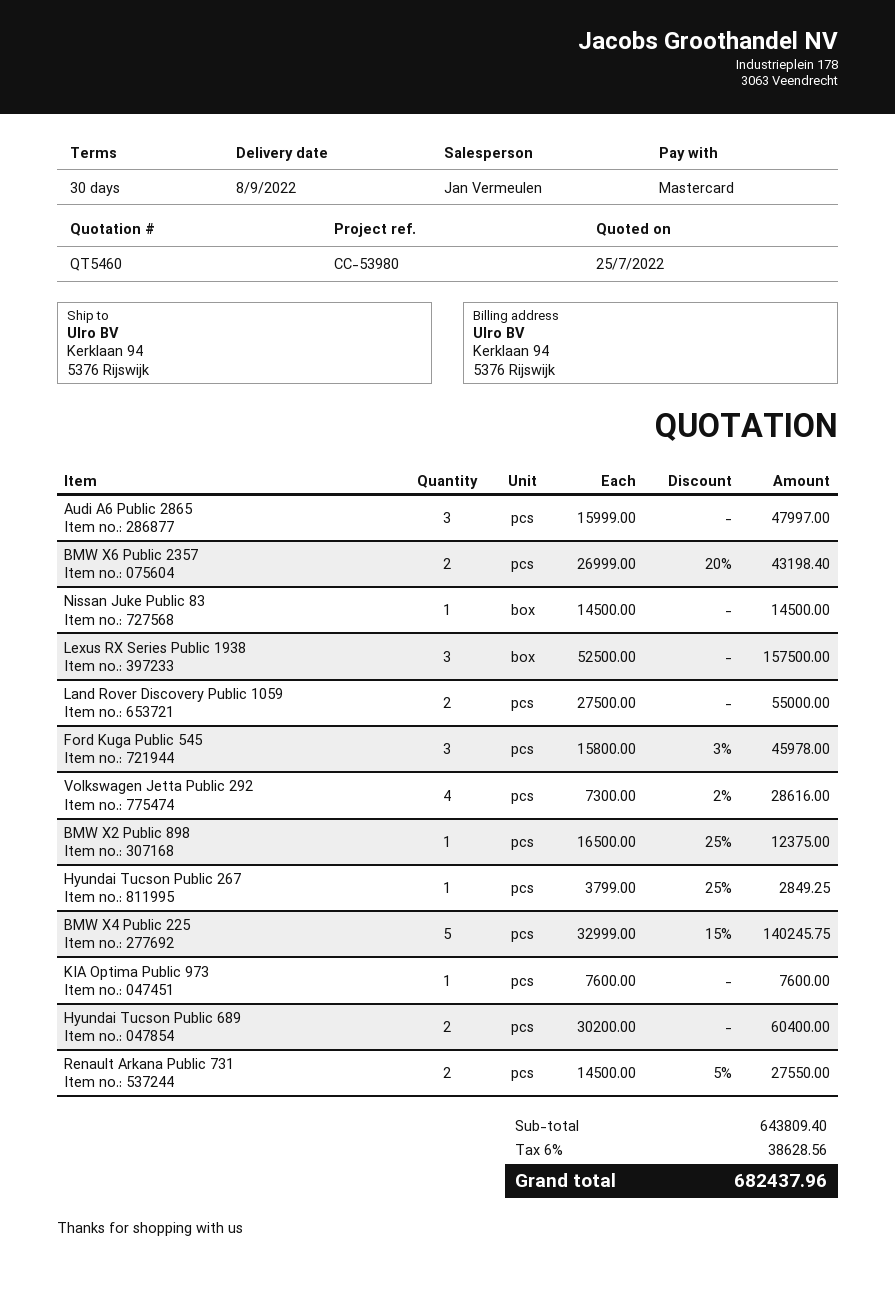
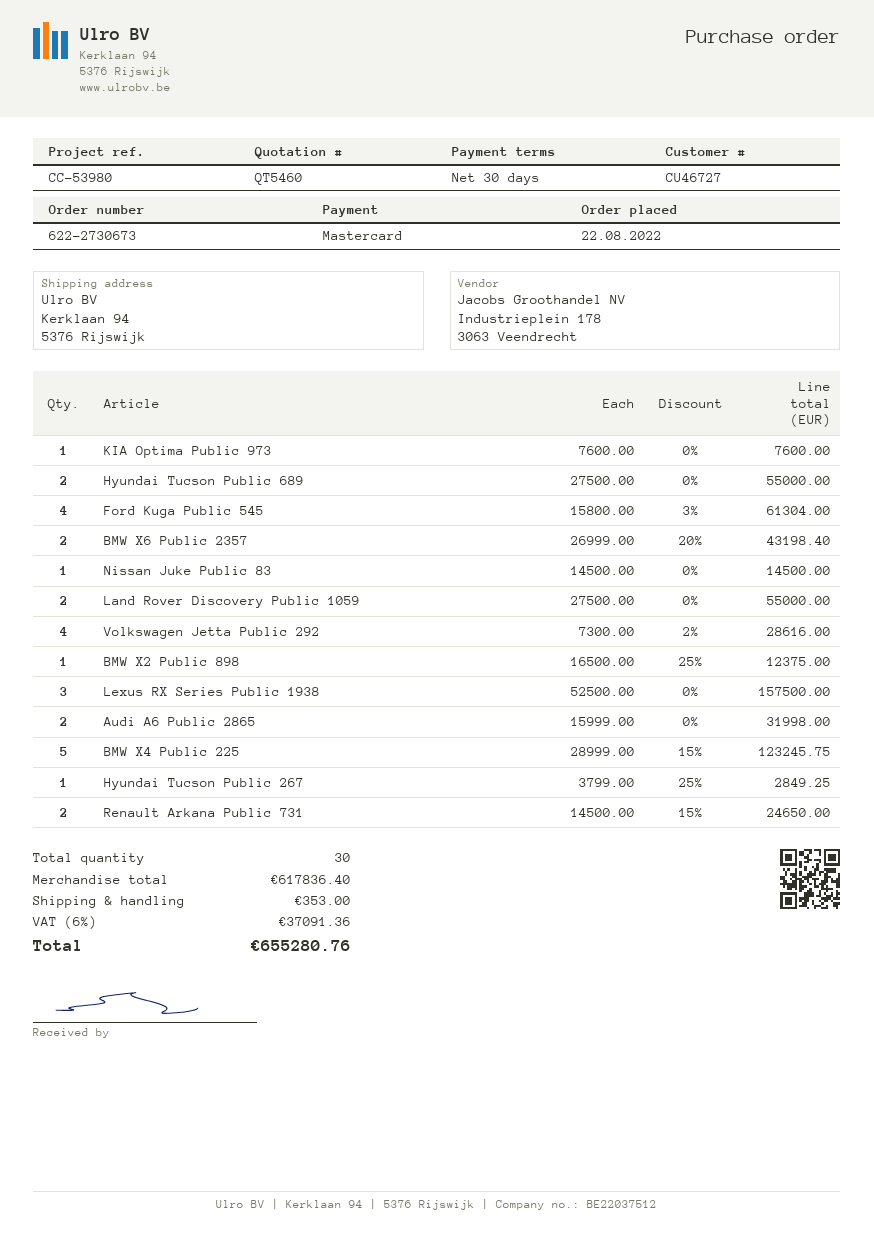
Audi A6 Public 2865: 3 x 15999.00 = 47997.00 -> 2 x 15999.00 = 31998.00
Ford Kuga Public 545: 3 x 15800.00 - 3% = 45978.00 -> 4 x 15800.00 - 3% = 61304.00
BMW X4 Public 225: 5 x 32999.00 - 15% = 140245.75 -> 5 x 28999.00 - 15% = 123245.75
Hyundai Tucson Public 689: 2 x 30200.00 = 60400.00 -> 2 x 27500.00 = 55000.00
Renault Arkana Public 731: 2 x 14500.00 - 5% = 27550.00 -> 2 x 14500.00 - 15% = 24650.00
subtotal: 643809.40 -> 617836.40
shipping: none -> 353.00
tax: 6% = 38628.56 -> 6% = 37091.36
total: 682437.96 -> 655280.76

